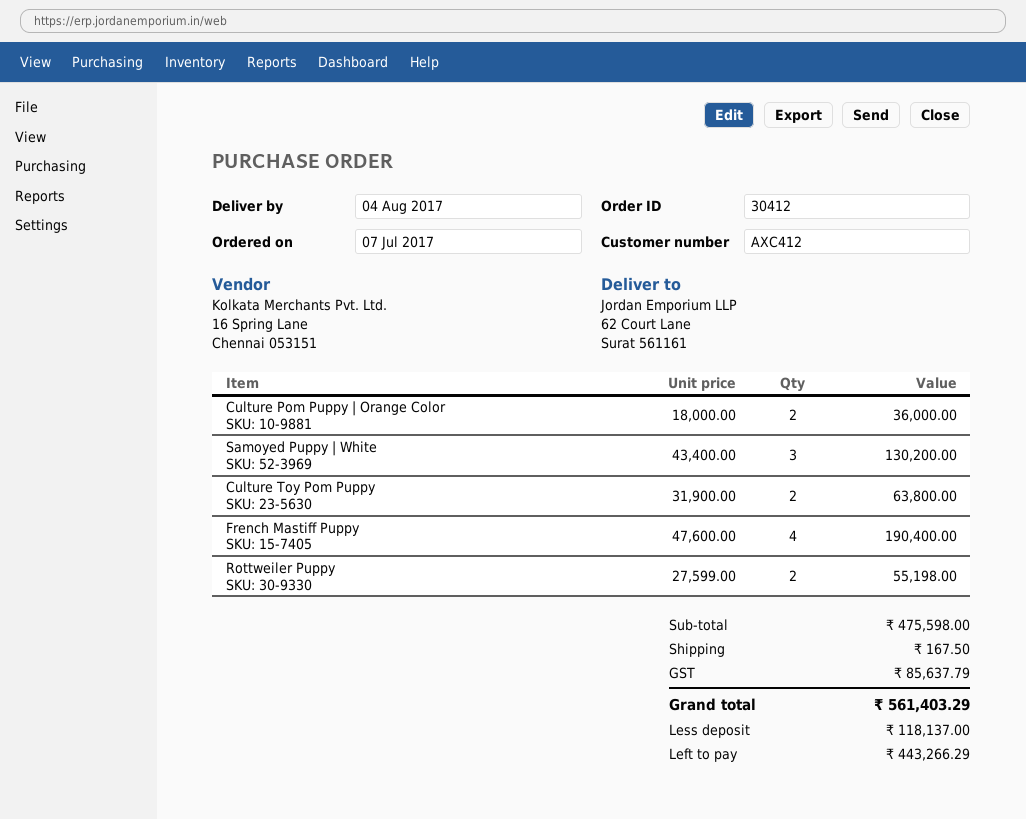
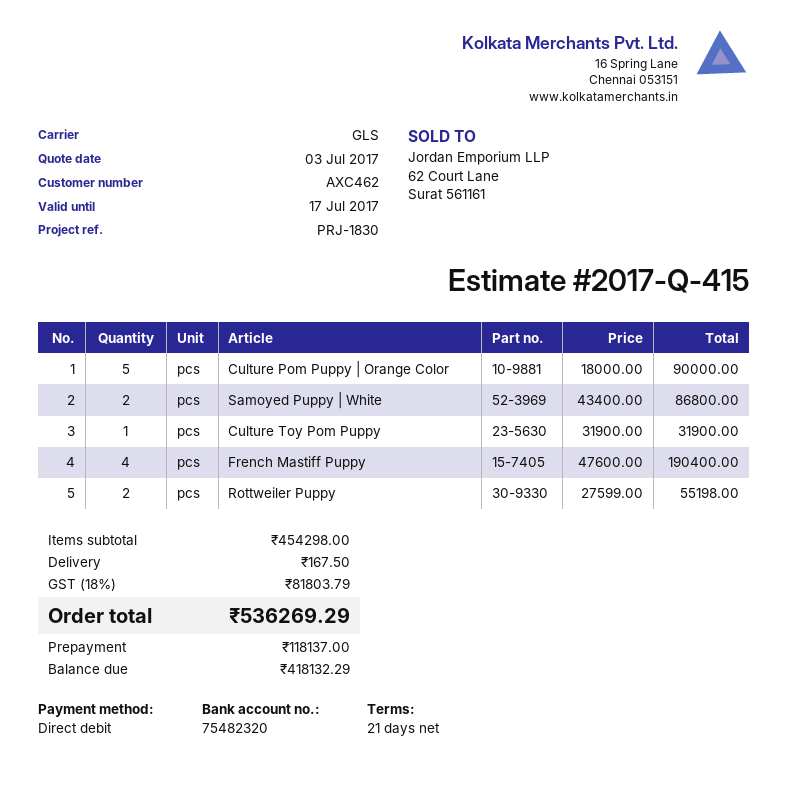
customer number: AXC412 -> AXC462
Culture Pom Puppy | Orange Color: 2 x 18000.00 = 36000.00 -> 5 x 18000.00 = 90000.00
Samoyed Puppy | White: 3 x 43400.00 = 130200.00 -> 2 x 43400.00 = 86800.00
Culture Toy Pom Puppy: 2 x 31900.00 = 63800.00 -> 1 x 31900.00 = 31900.00
subtotal: 475598.00 -> 454298.00
tax: 85637.79 -> 81803.79
total: 561403.29 -> 536269.29
balance: 443266.29 -> 418132.29

